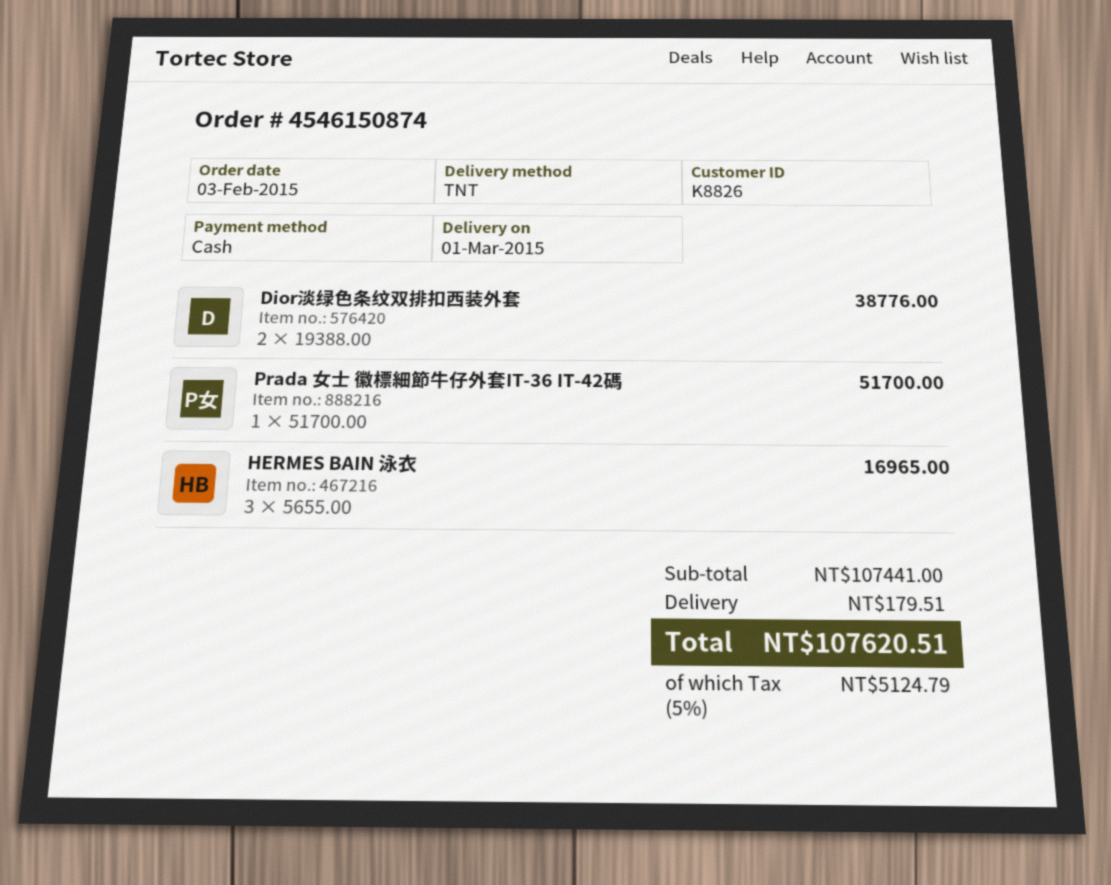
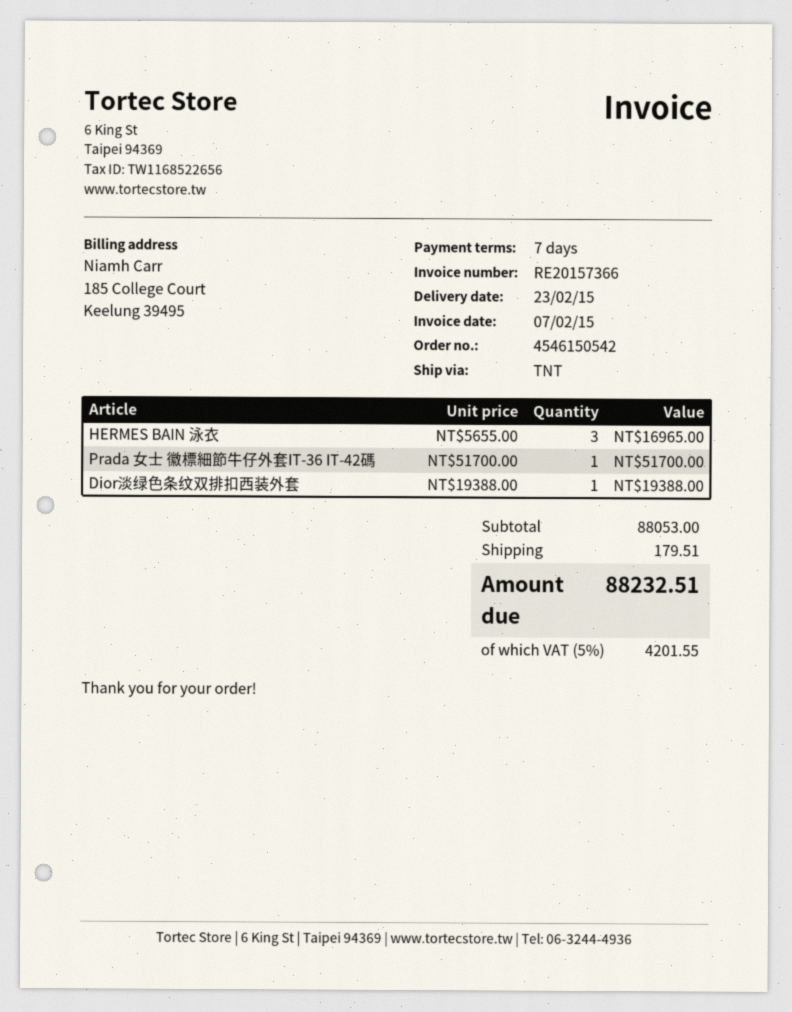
order number: 4546150874 -> 4546150542
delivery date: 2015-03-01 -> 2015-02-23
Dior淡绿色条纹双排扣西装外套: 2 x 19388.00 = 38776.00 -> 1 x 19388.00 = 19388.00
subtotal: 107441.00 -> 88053.00
tax: 5% = 5124.79 -> 5% = 4201.55
total: 107620.51 -> 88232.51

